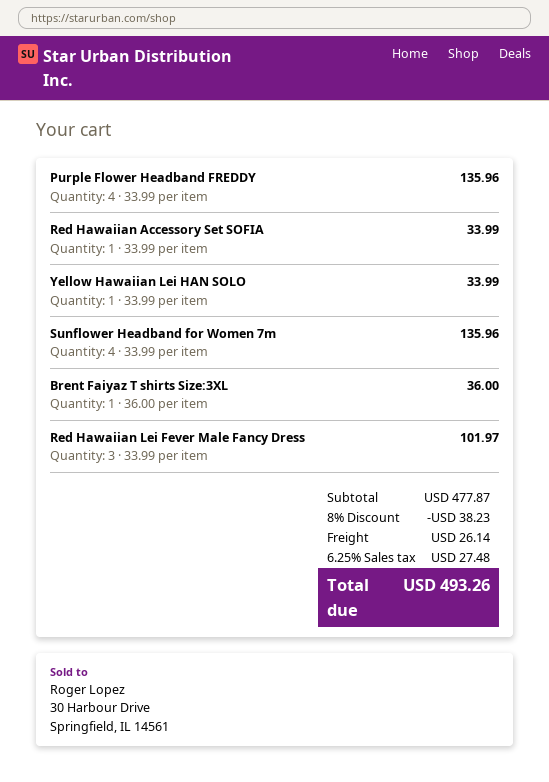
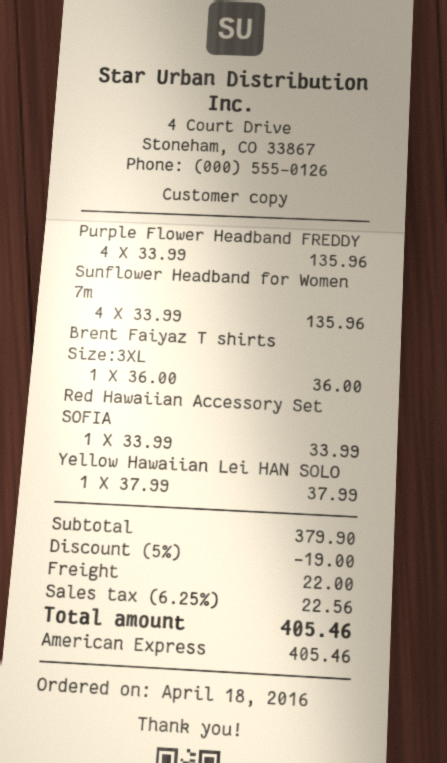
Yellow Hawaiian Lei HAN SOLO: 1 x 33.99 = 33.99 -> 1 x 37.99 = 37.99
Red Hawaiian Lei Fever Male Fancy Dress: 3 x 33.99 = 101.97 -> none
subtotal: 477.87 -> 379.90
discount: 8% = 38.23 -> 5% = 19.00
shipping: 26.14 -> 22.00
tax: 6.25% = 27.48 -> 6.25% = 22.56
total: 493.26 -> 405.46

